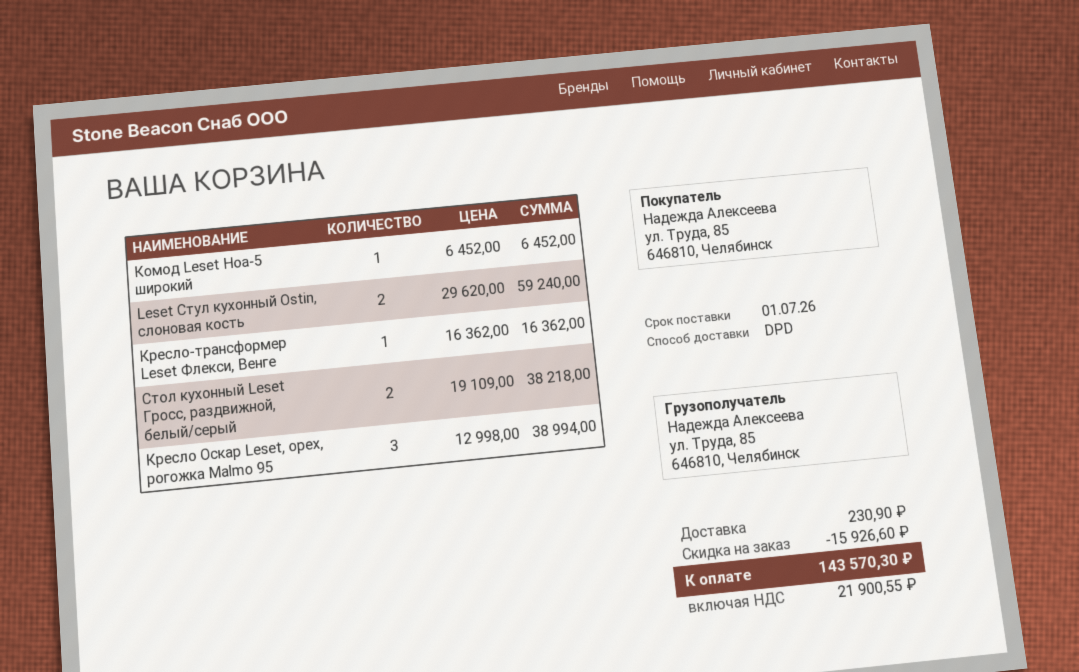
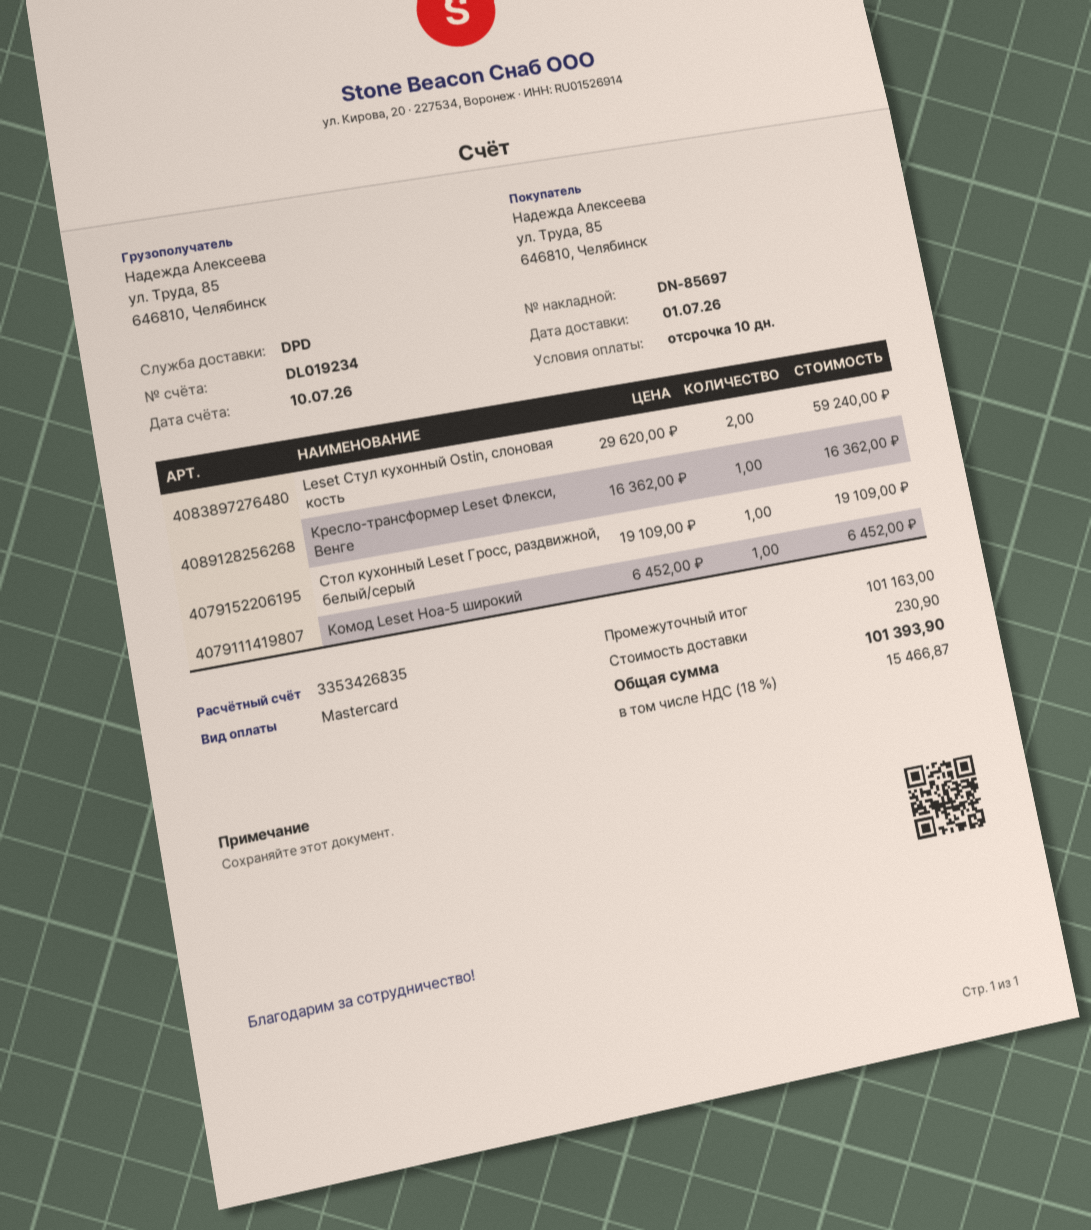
Стол кухонный Leset Гросс, раздвижной, белый/серый: 2 x 19109.00 = 38218.00 -> 1 x 19109.00 = 19109.00
Кресло Оскар Leset, орех, рогожка Malmo 95: 3 x 12998.00 = 38994.00 -> none
discount: 15926.60 -> none
tax: 21900.55 -> 15466.87
total: 143570.30 -> 101393.90

